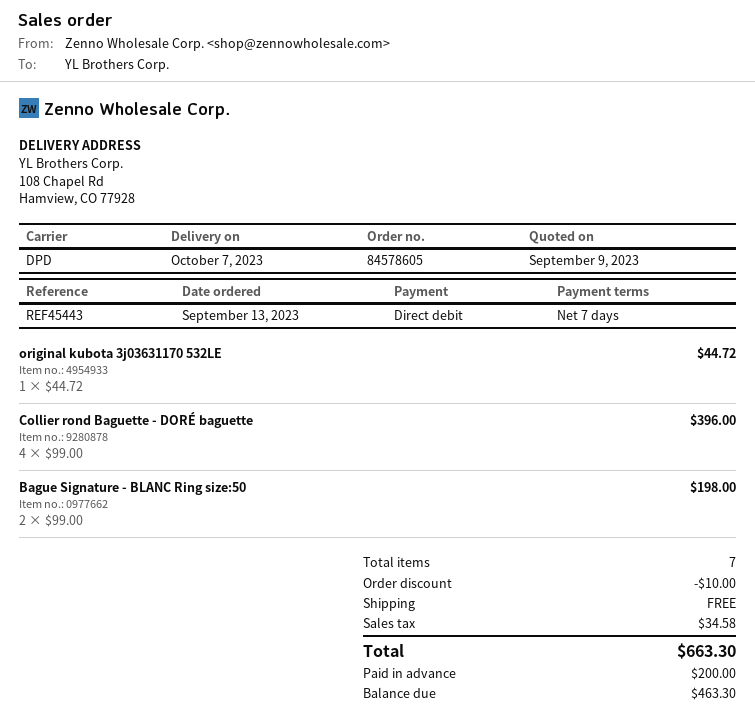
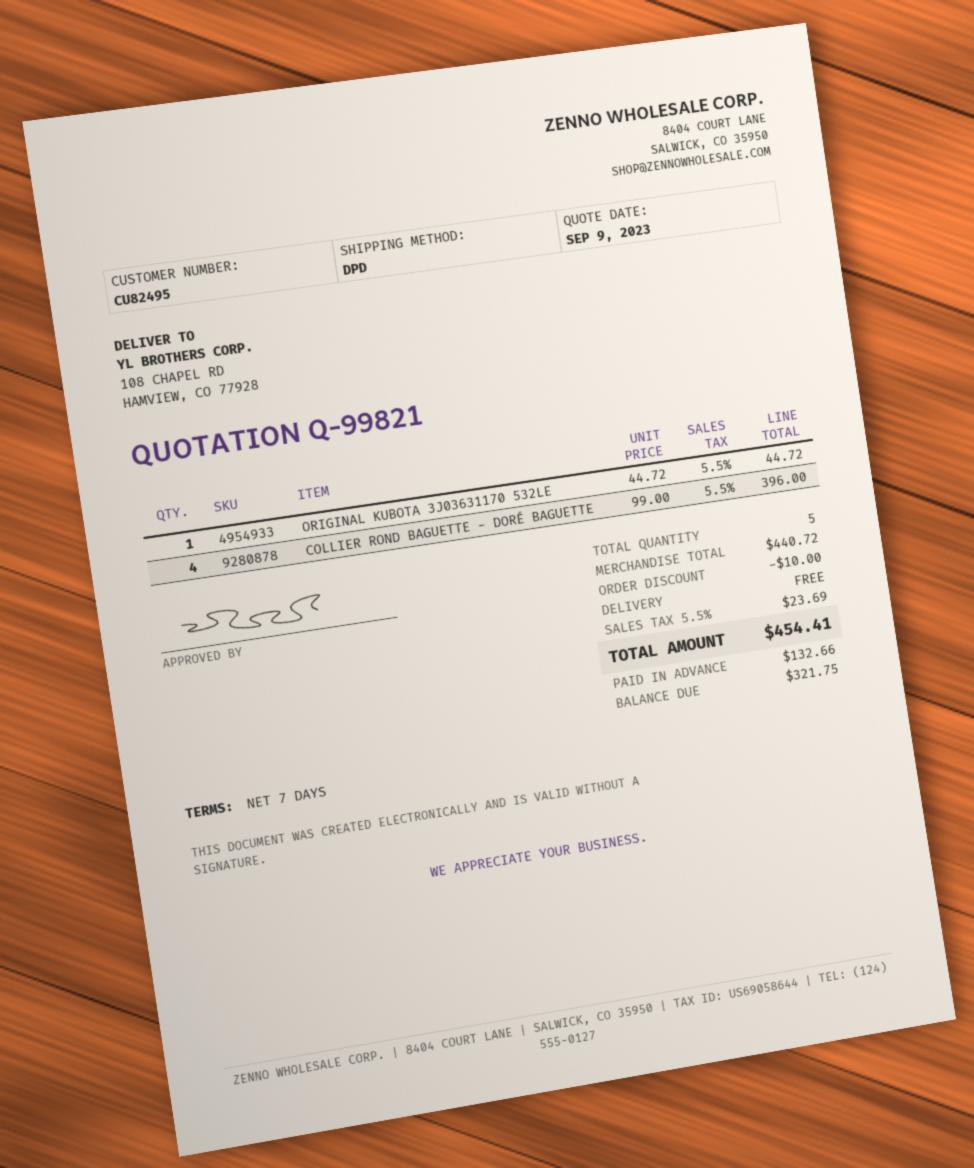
Bague Signature - BLANC Ring size:50: 2 x 99.00 = 198.00 -> none
total quantity: 7 -> 5
tax: 34.58 -> 23.69
total: 663.30 -> 454.41
deposit: 200.00 -> 132.66
balance: 463.30 -> 321.75

